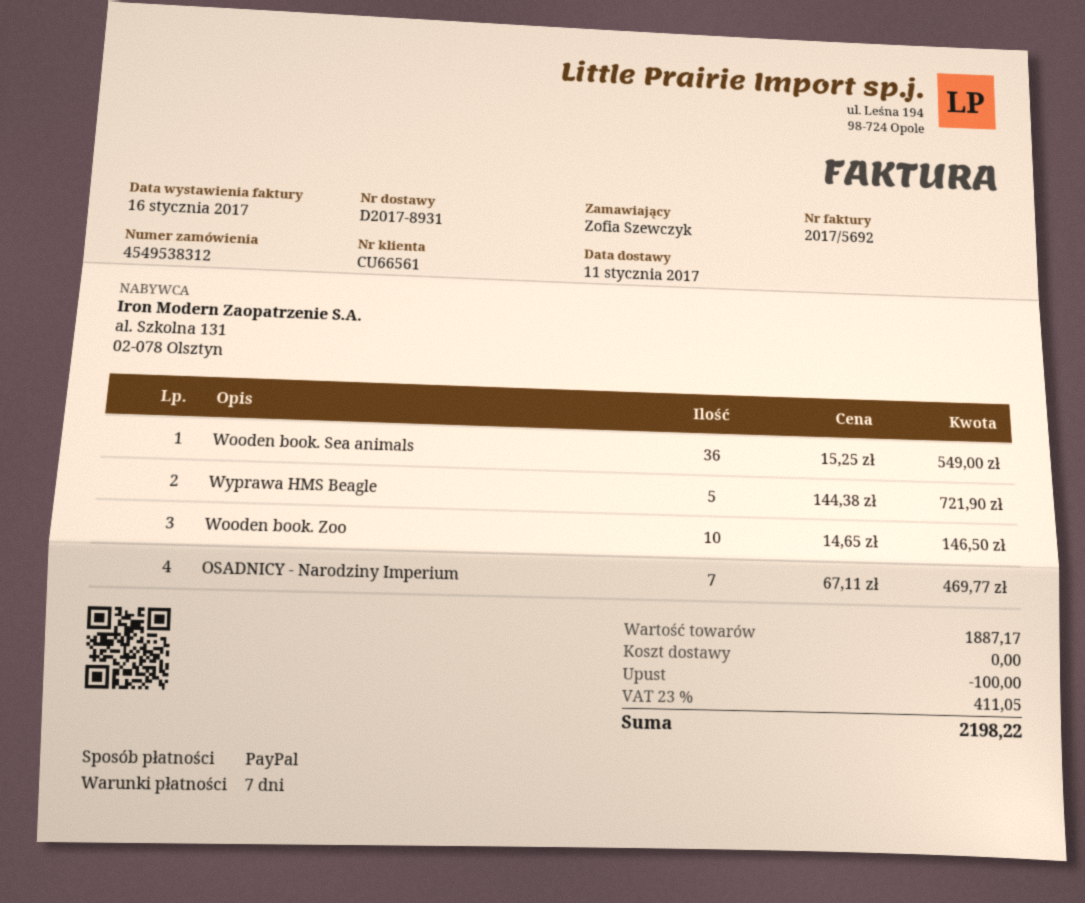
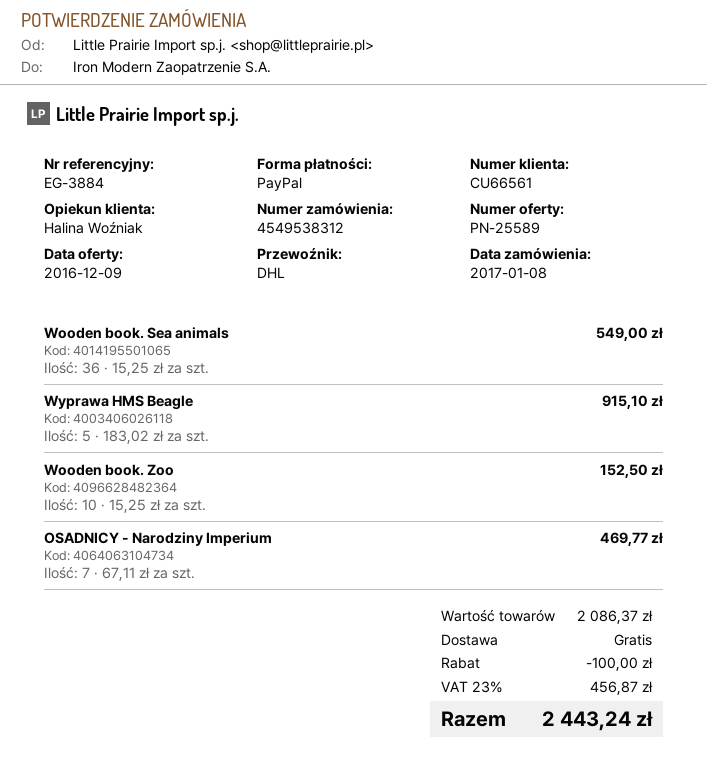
Wyprawa HMS Beagle: 5 x 144.38 = 721.90 -> 5 x 183.02 = 915.10
Wooden book. Zoo: 10 x 14.65 = 146.50 -> 10 x 15.25 = 152.50
subtotal: 1887.17 -> 2086.37
tax: 23% = 411.05 -> 23% = 456.87
total: 2198.22 -> 2443.24

